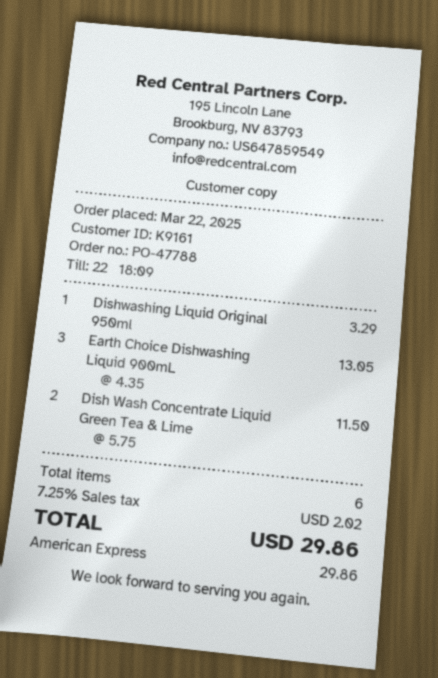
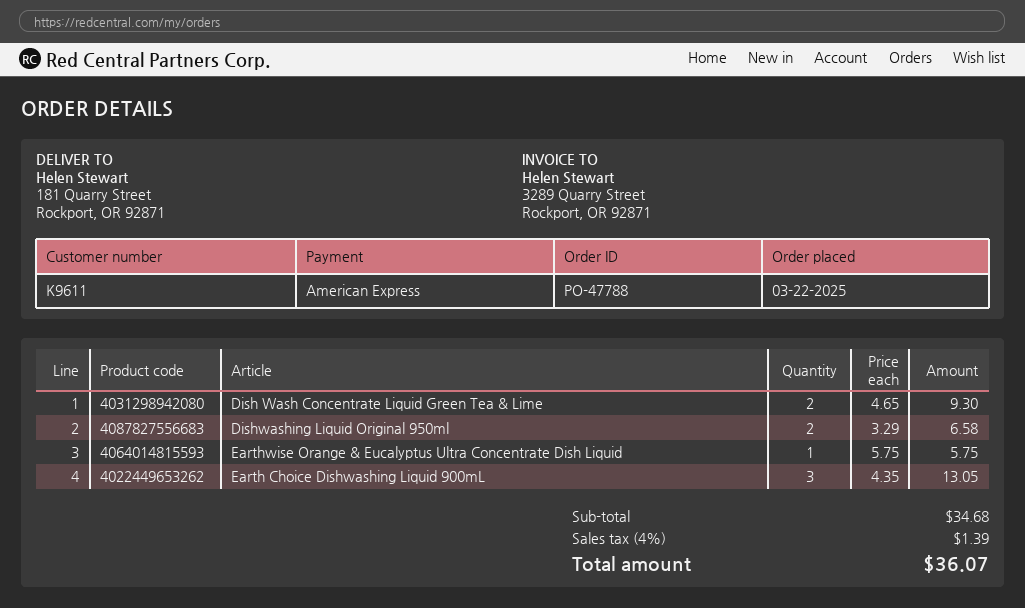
customer number: K9161 -> K9611
Dishwashing Liquid Original 950ml: 1 x 3.29 = 3.29 -> 2 x 3.29 = 6.58
Dish Wash Concentrate Liquid Green Tea & Lime: 2 x 5.75 = 11.50 -> 2 x 4.65 = 9.30
Earthwise Orange & Eucalyptus Ultra Concentrate Dish Liquid: none -> 1 x 5.75 = 5.75
tax: 7.25% = 2.02 -> 4% = 1.39
total: 29.86 -> 36.07

